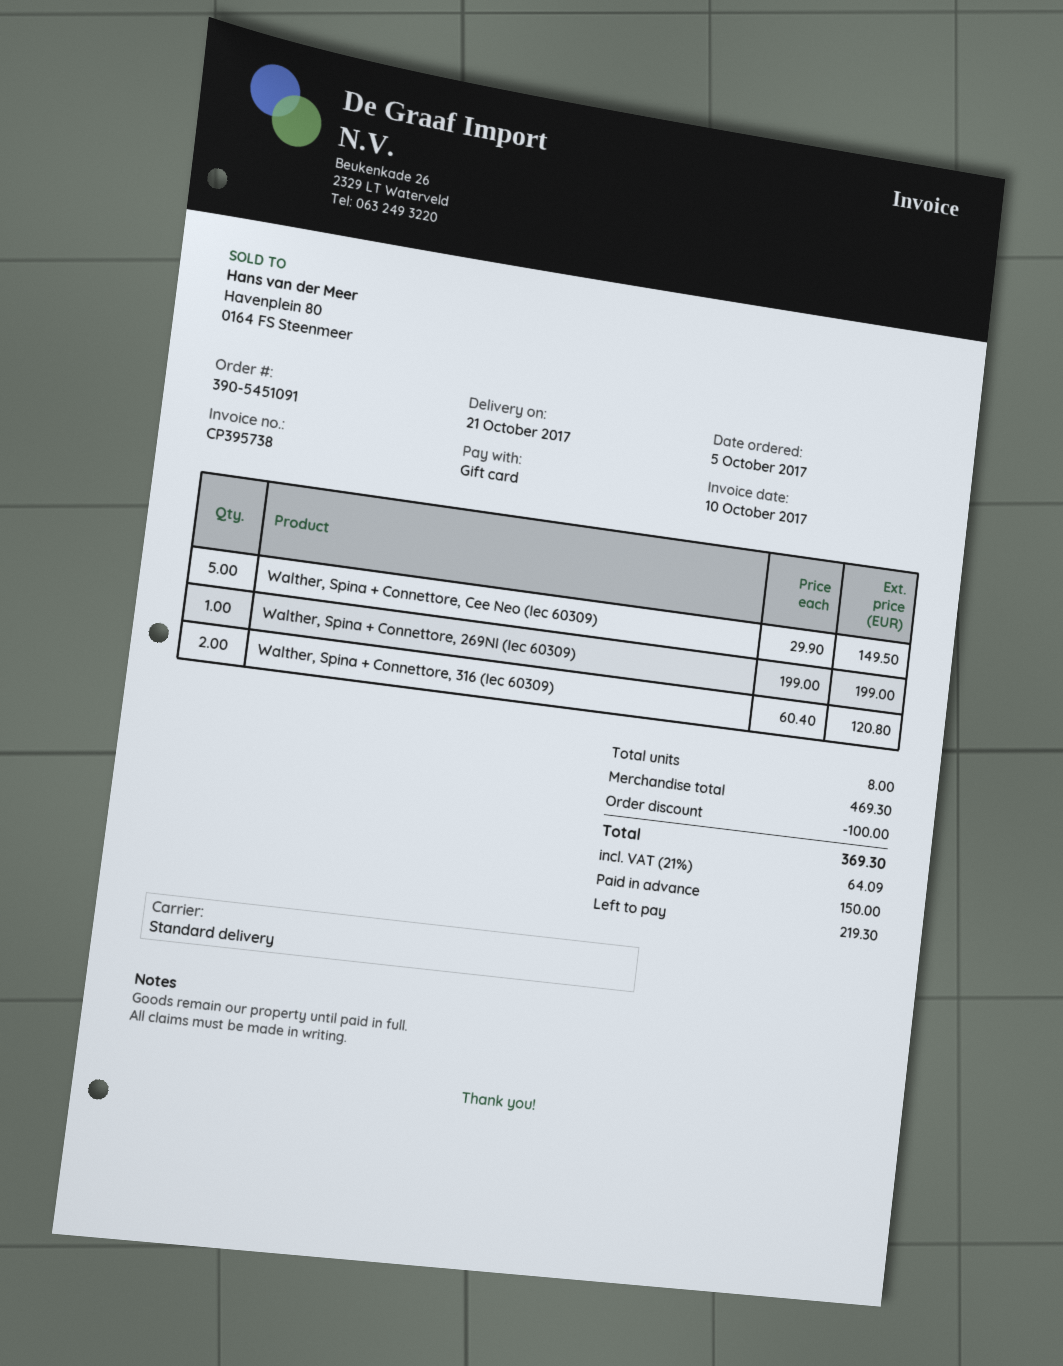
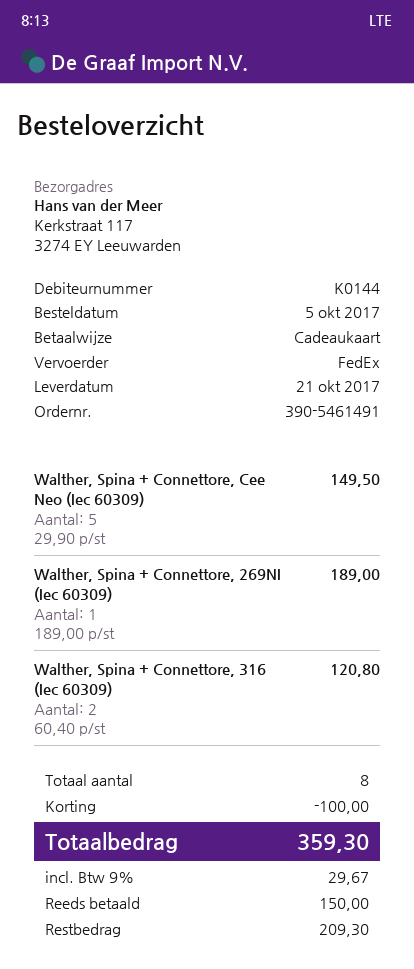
order number: 390-5451091 -> 390-5461491
shipping method: standard -> FedEx
Walther, Spina + Connettore, 269NI (Iec 60309): 1 x 199.00 = 199.00 -> 1 x 189.00 = 189.00
tax: 21% = 64.09 -> 9% = 29.67
total: 369.30 -> 359.30
balance: 219.30 -> 209.30

